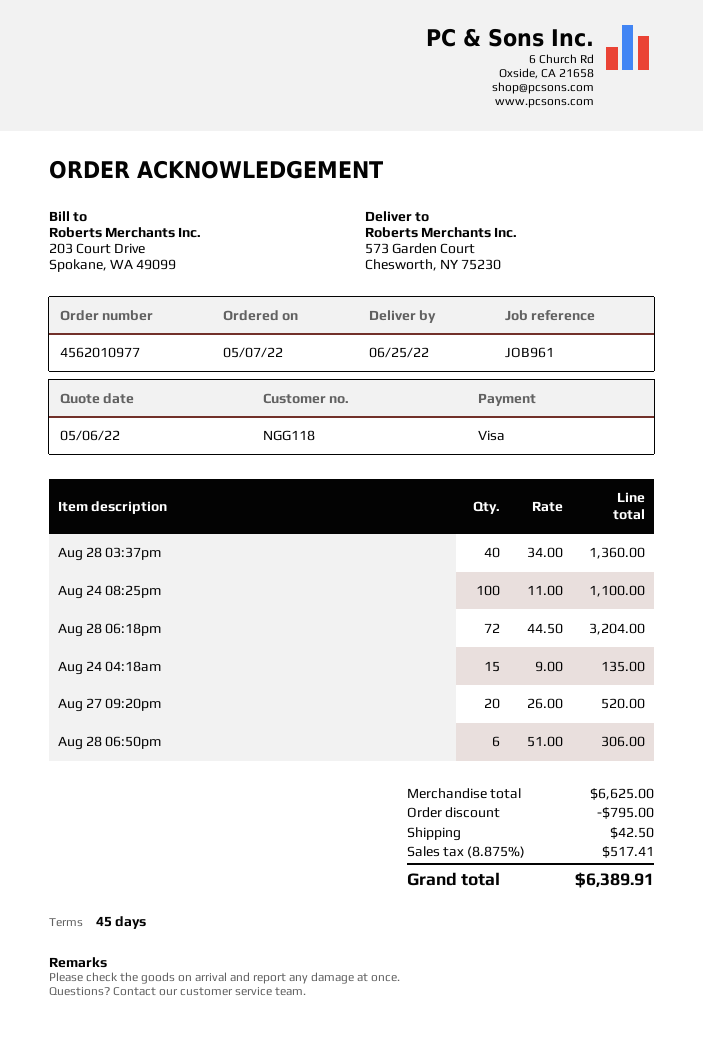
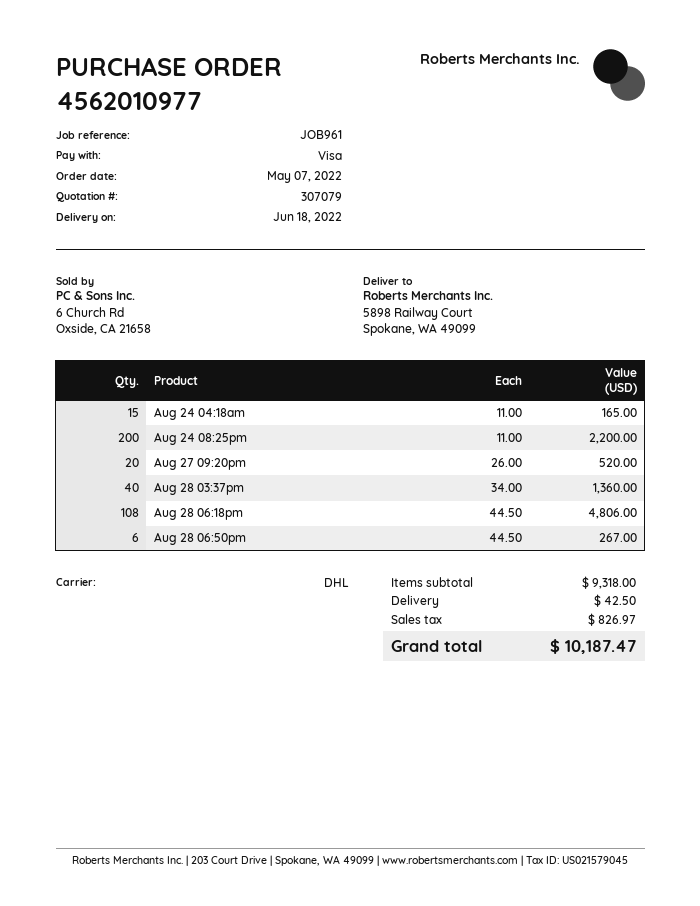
delivery date: 2022-06-25 -> 2022-06-18
ship to: 573 Garden Court, Chesworth, NY 75230 -> 5898 Railway Court, Spokane, WA 49099
Aug 24 08:25pm: 100 x 11.00 = 1100.00 -> 200 x 11.00 = 2200.00
Aug 28 06:18pm: 72 x 44.50 = 3204.00 -> 108 x 44.50 = 4806.00
Aug 24 04:18am: 15 x 9.00 = 135.00 -> 15 x 11.00 = 165.00
Aug 28 06:50pm: 6 x 51.00 = 306.00 -> 6 x 44.50 = 267.00
subtotal: 6625.00 -> 9318.00
discount: 795.00 -> none
tax: 517.41 -> 826.97
total: 6389.91 -> 10187.47

